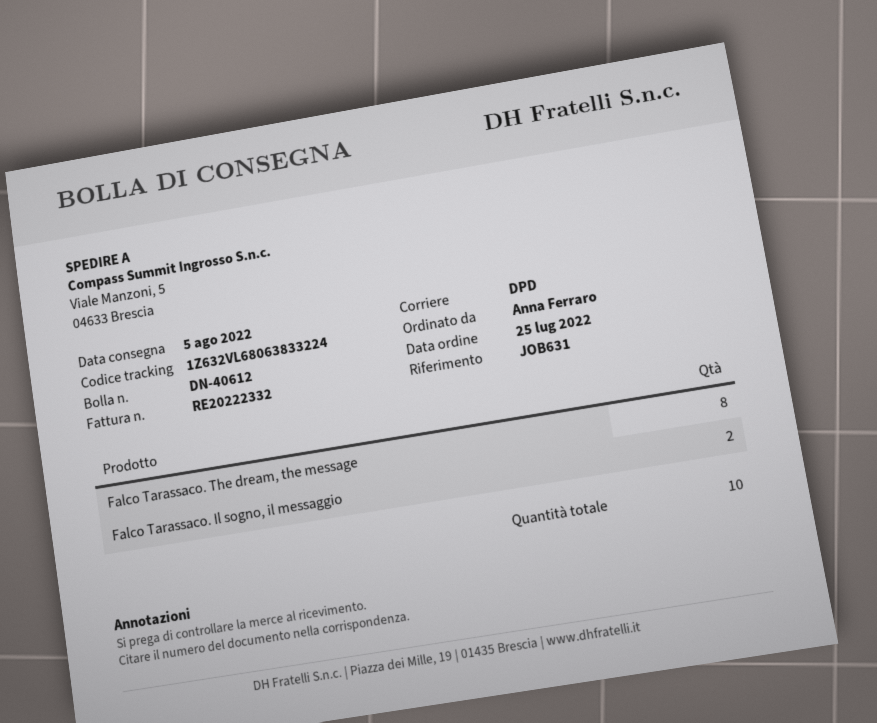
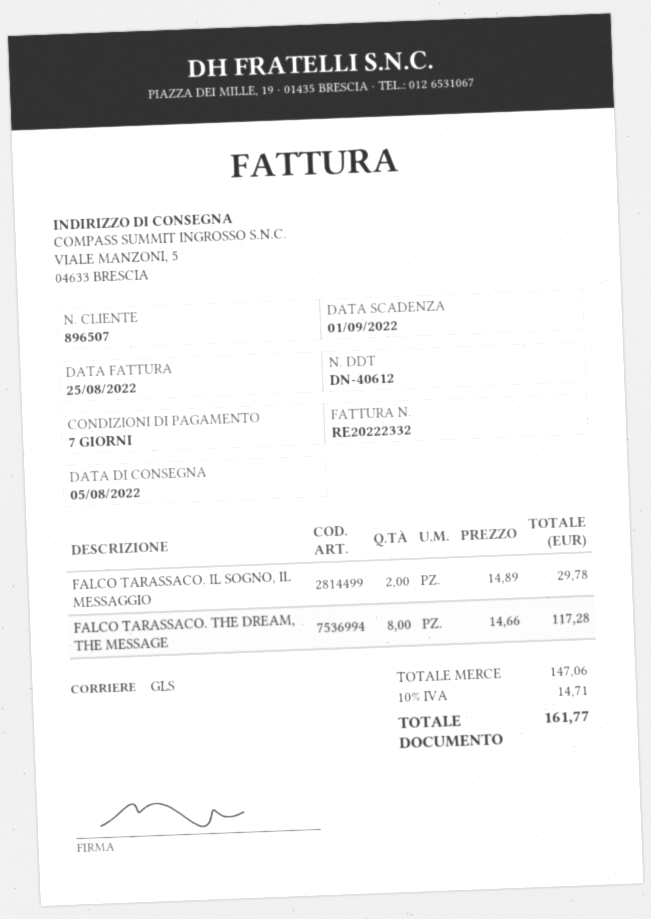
shipping method: DPD -> GLS

